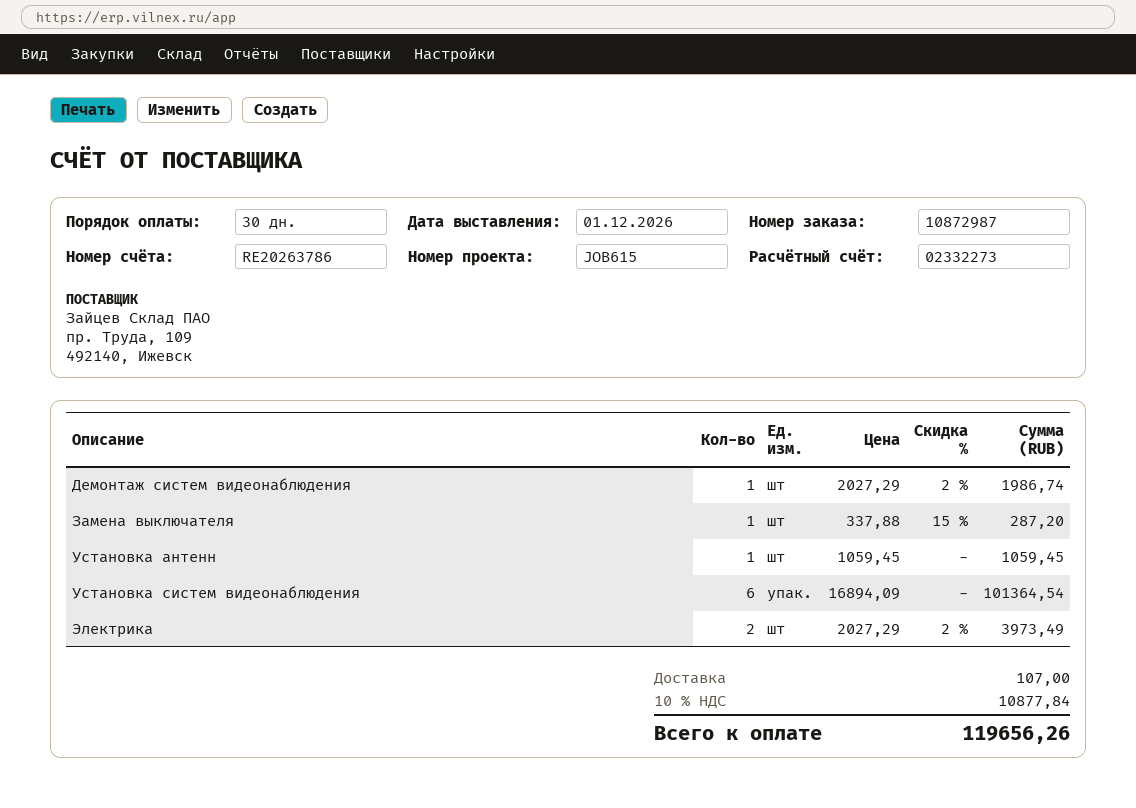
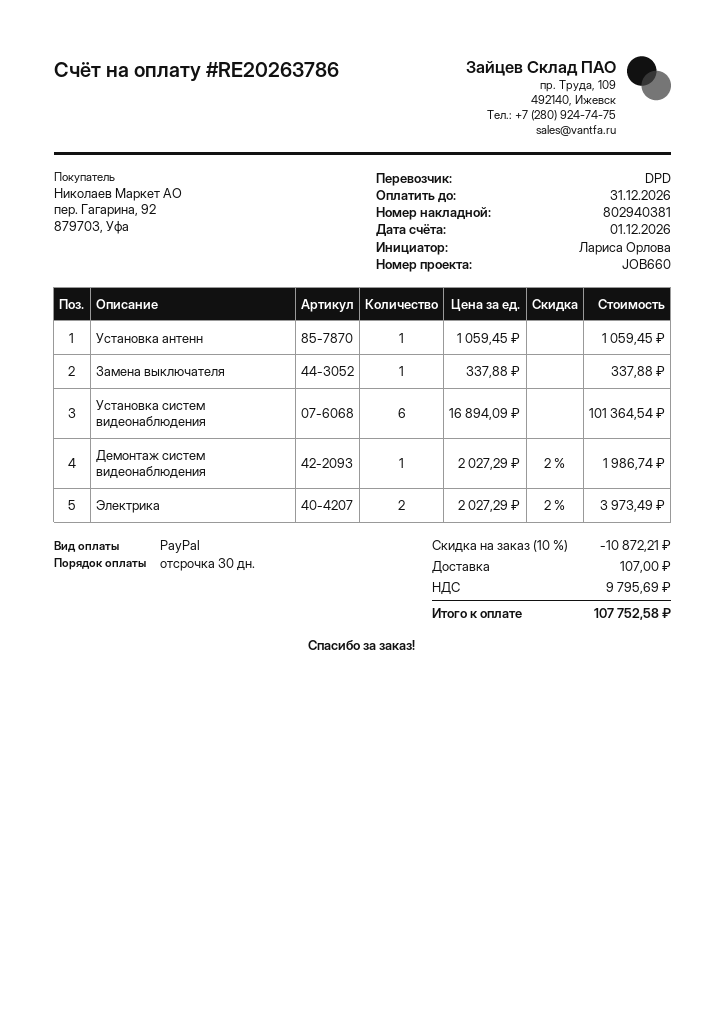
reference: JOB615 -> JOB660
Замена выключателя: 1 x 337.88 - 15% = 287.20 -> 1 x 337.88 = 337.88
discount: none -> 10% = 10872.21
tax: 10877.84 -> 9795.69
total: 119656.26 -> 107752.58

